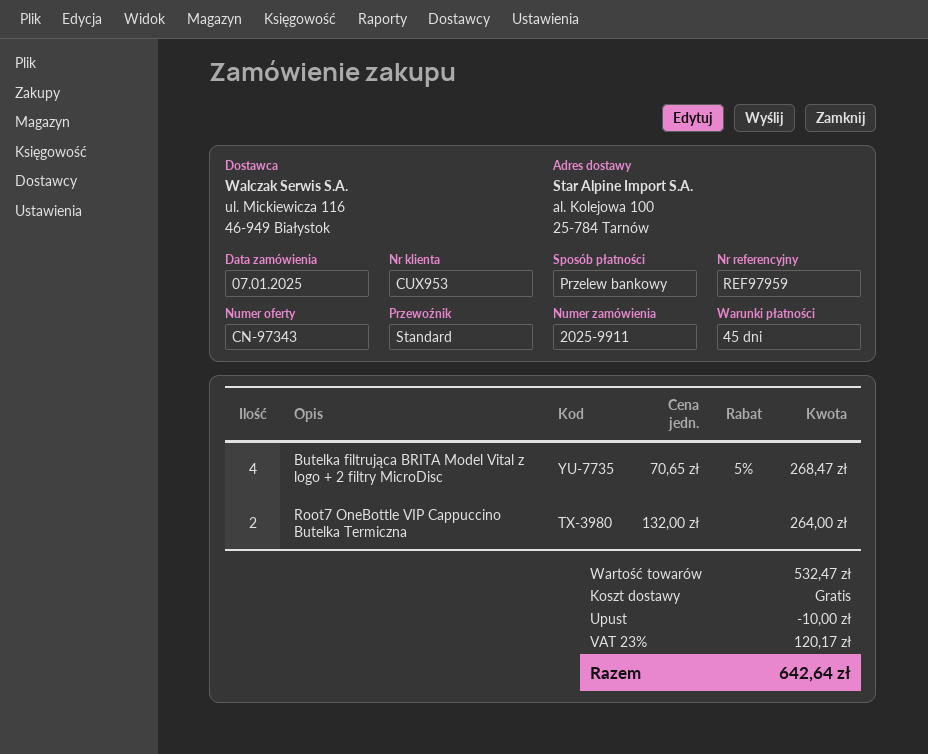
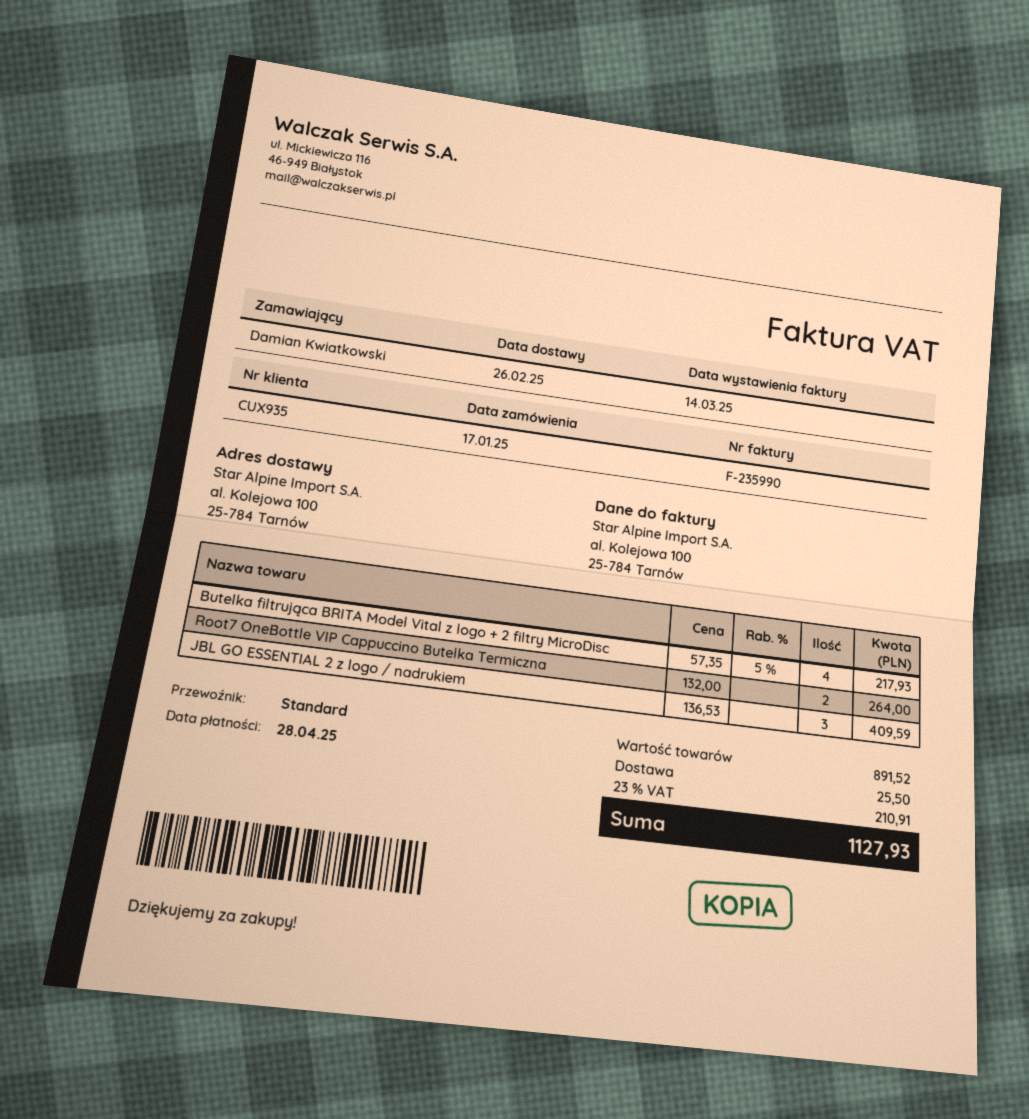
order date: 2025-01-07 -> 2025-01-17
customer number: CUX953 -> CUX935
Butelka filtrująca BRITA Model Vital z logo + 2 filtry MicroDisc: 4 x 70.65 - 5% = 268.47 -> 4 x 57.35 - 5% = 217.93
JBL GO ESSENTIAL 2 z logo / nadrukiem: none -> 3 x 136.53 = 409.59
subtotal: 532.47 -> 891.52
discount: 10.00 -> none
shipping: 0.00 -> 25.50
tax: 23% = 120.17 -> 23% = 210.91
total: 642.64 -> 1127.93

